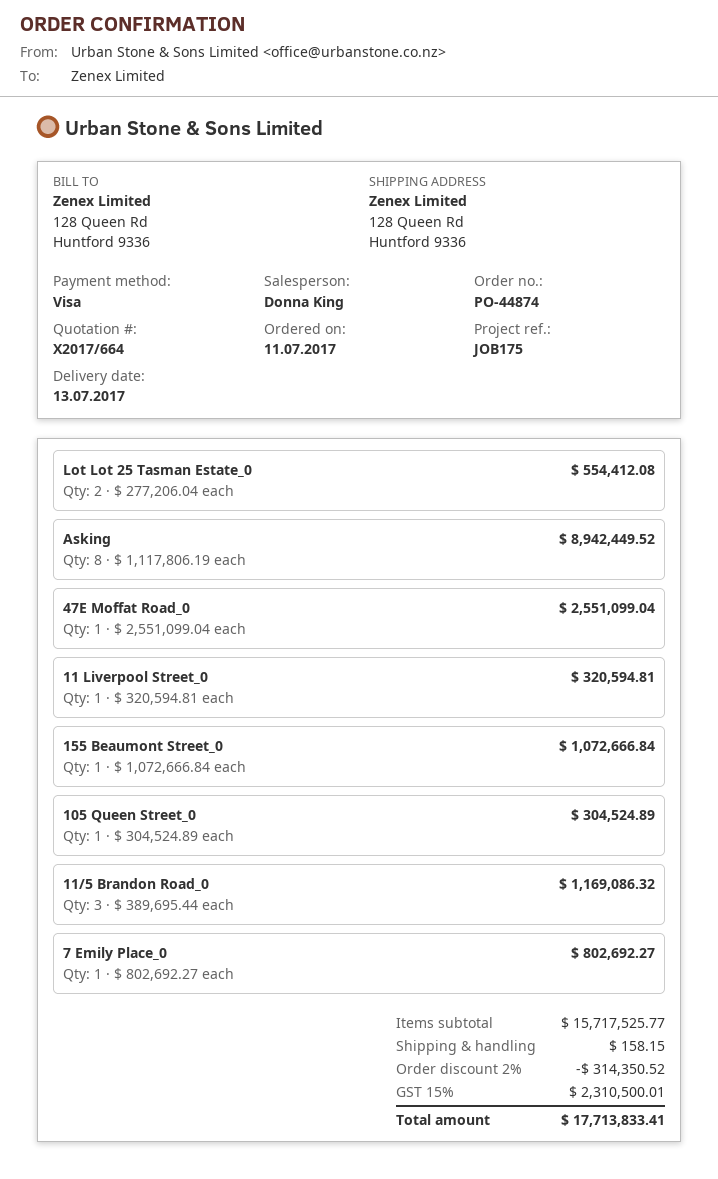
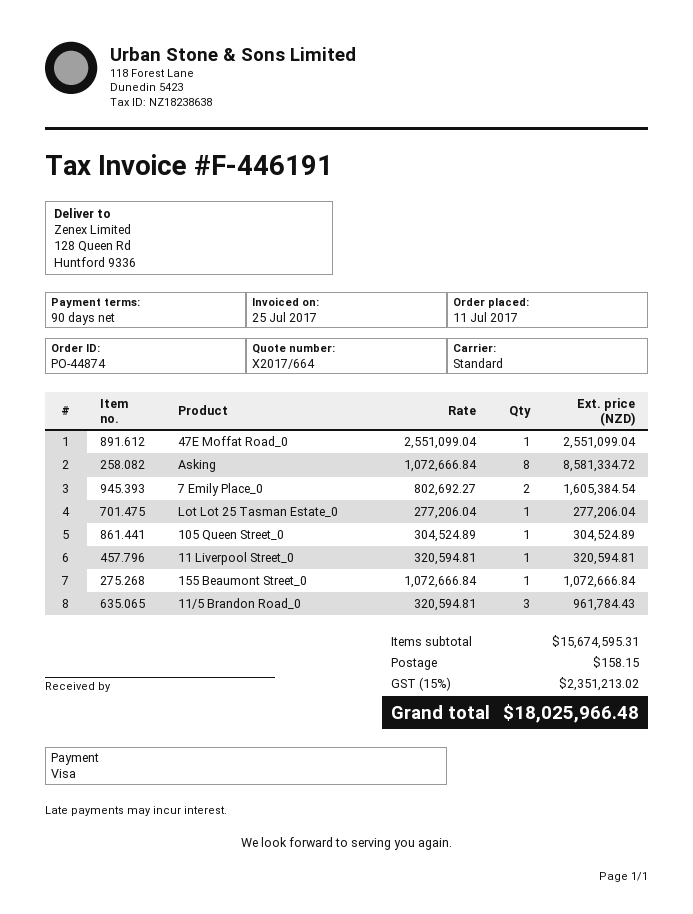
Lot Lot 25 Tasman Estate_0: 2 x 277206.04 = 554412.08 -> 1 x 277206.04 = 277206.04
Asking: 8 x 1117806.19 = 8942449.52 -> 8 x 1072666.84 = 8581334.72
11/5 Brandon Road_0: 3 x 389695.44 = 1169086.32 -> 3 x 320594.81 = 961784.43
7 Emily Place_0: 1 x 802692.27 = 802692.27 -> 2 x 802692.27 = 1605384.54
subtotal: 15717525.77 -> 15674595.31
discount: 2% = 314350.52 -> none
tax: 15% = 2310500.01 -> 15% = 2351213.02
total: 17713833.41 -> 18025966.48

